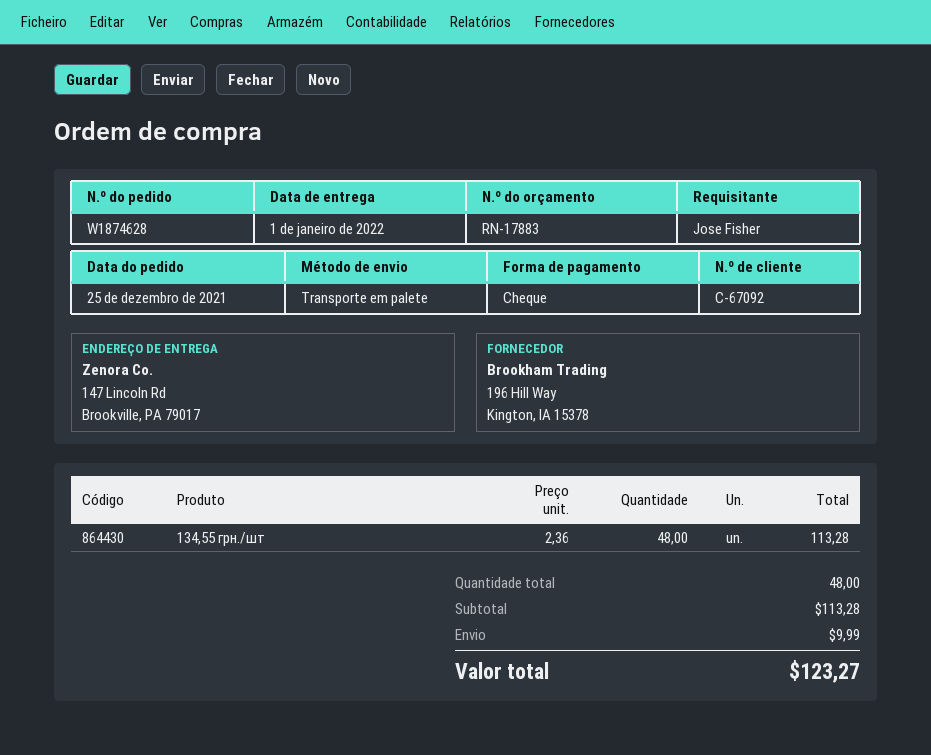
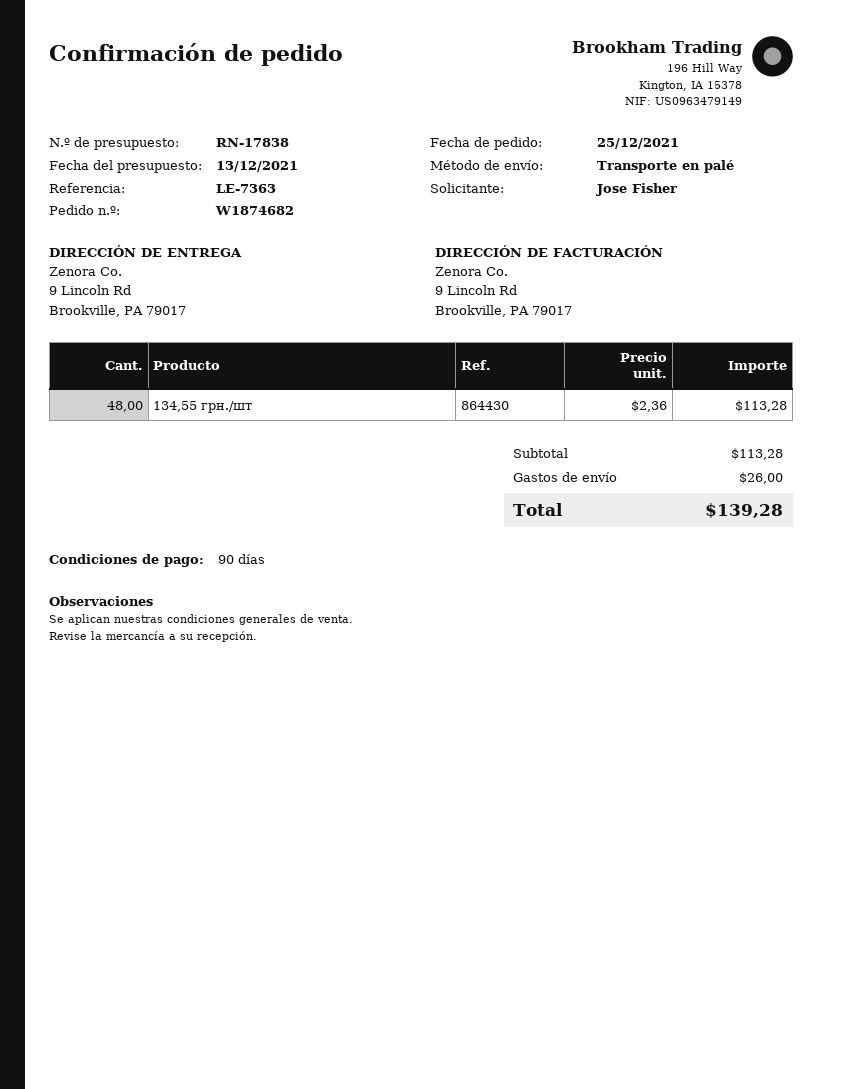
quote number: RN-17883 -> RN-17838
order number: W1874628 -> W1874682
ship to: 147 Lincoln Rd, Brookville, PA 79017 -> 9 Lincoln Rd, Brookville, PA 79017
shipping: 9.99 -> 26.00
total: 123.27 -> 139.28

